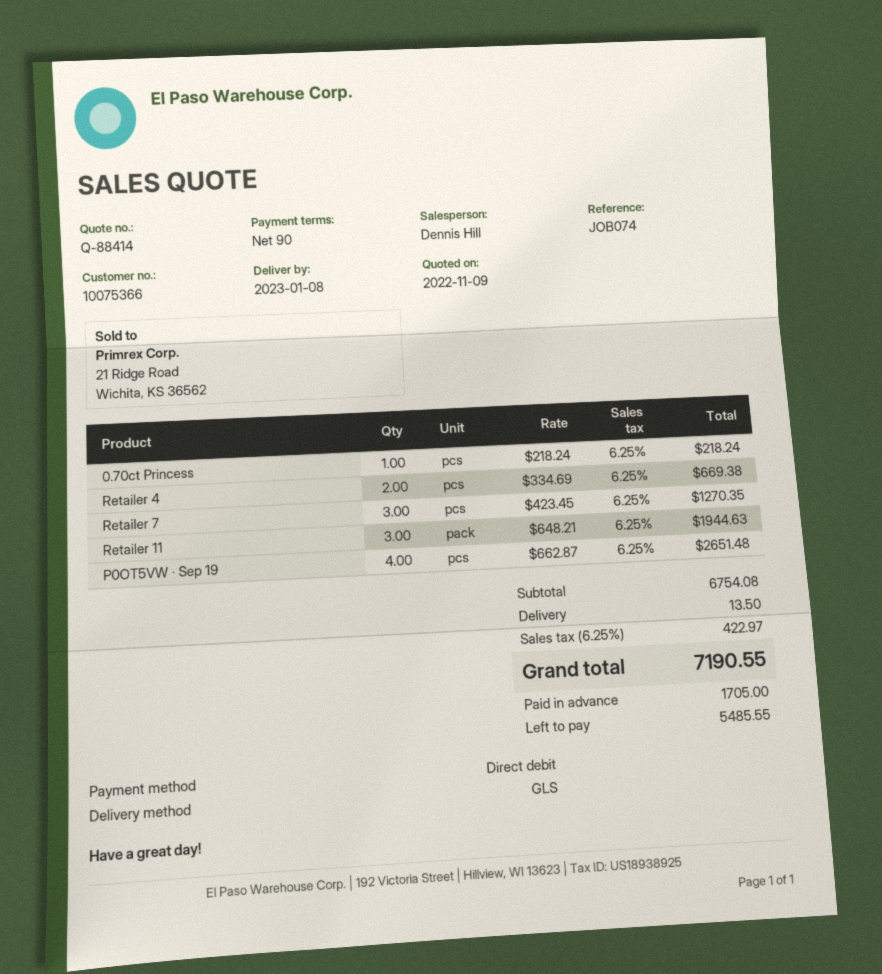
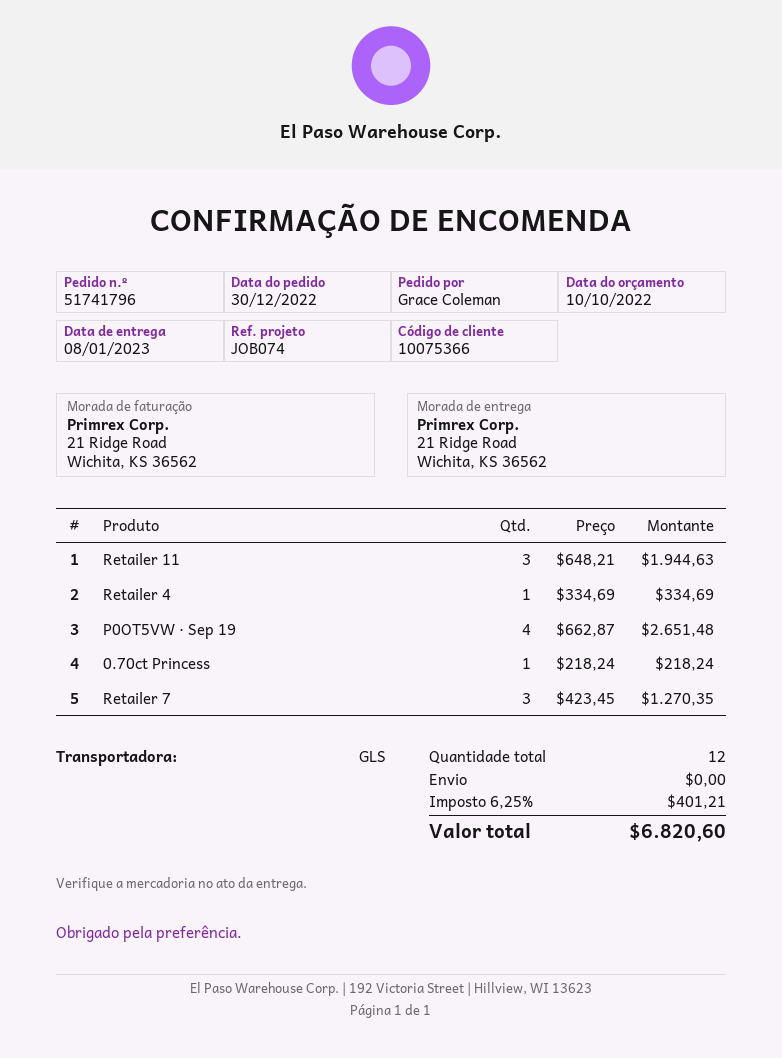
quote date: 2022-11-09 -> 2022-10-10
Retailer 4: 2 x 334.69 = 669.38 -> 1 x 334.69 = 334.69
shipping: 13.50 -> 0.00
tax: 6.25% = 422.97 -> 6.25% = 401.21
total: 7190.55 -> 6820.60

